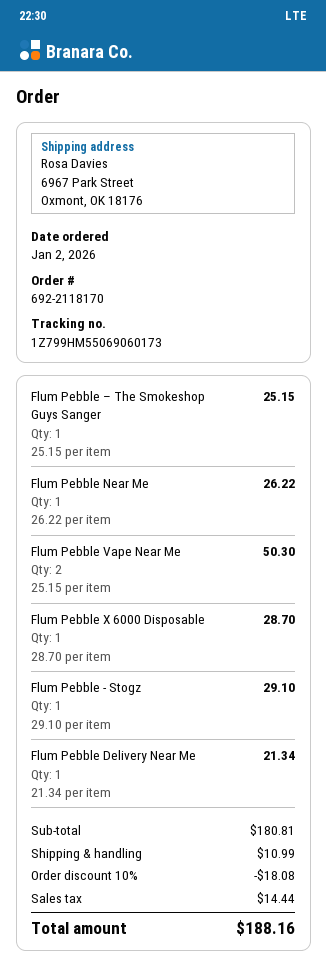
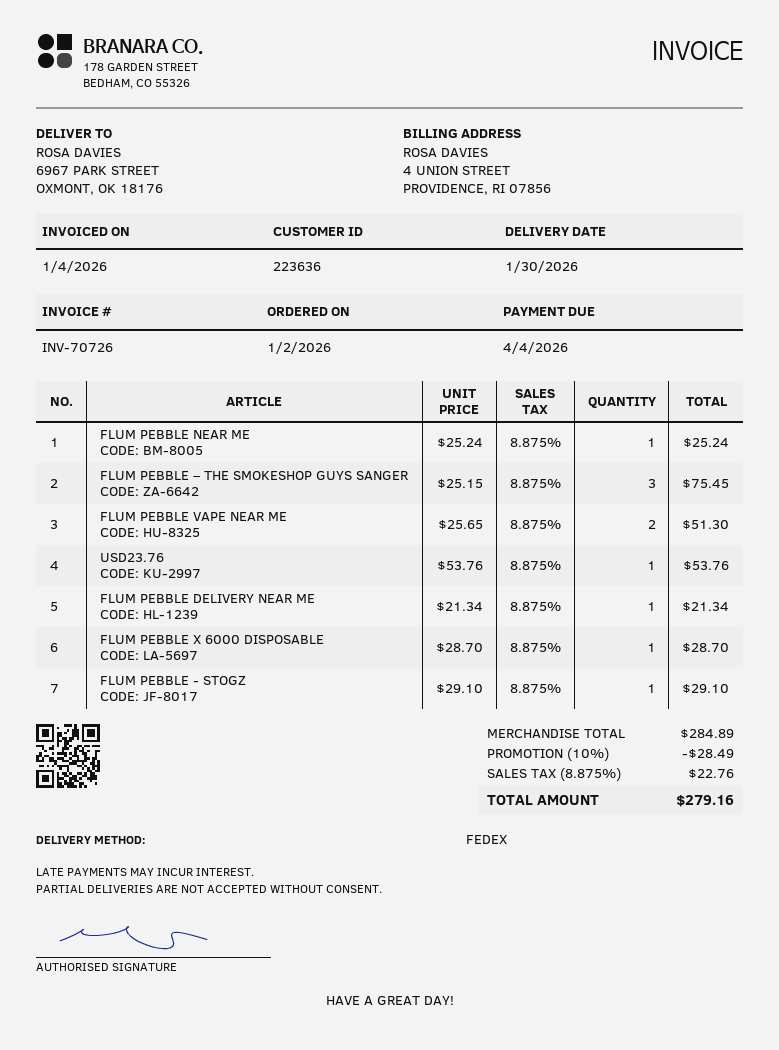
Flum Pebble – The Smokeshop Guys Sanger: 1 x 25.15 = 25.15 -> 3 x 25.15 = 75.45
Flum Pebble Near Me: 1 x 26.22 = 26.22 -> 1 x 25.24 = 25.24
Flum Pebble Vape Near Me: 2 x 25.15 = 50.30 -> 2 x 25.65 = 51.30
USD23.76: none -> 1 x 53.76 = 53.76
subtotal: 180.81 -> 284.89
discount: 10% = 18.08 -> 10% = 28.49
shipping: 10.99 -> none
tax: 14.44 -> 22.76
total: 188.16 -> 279.16

